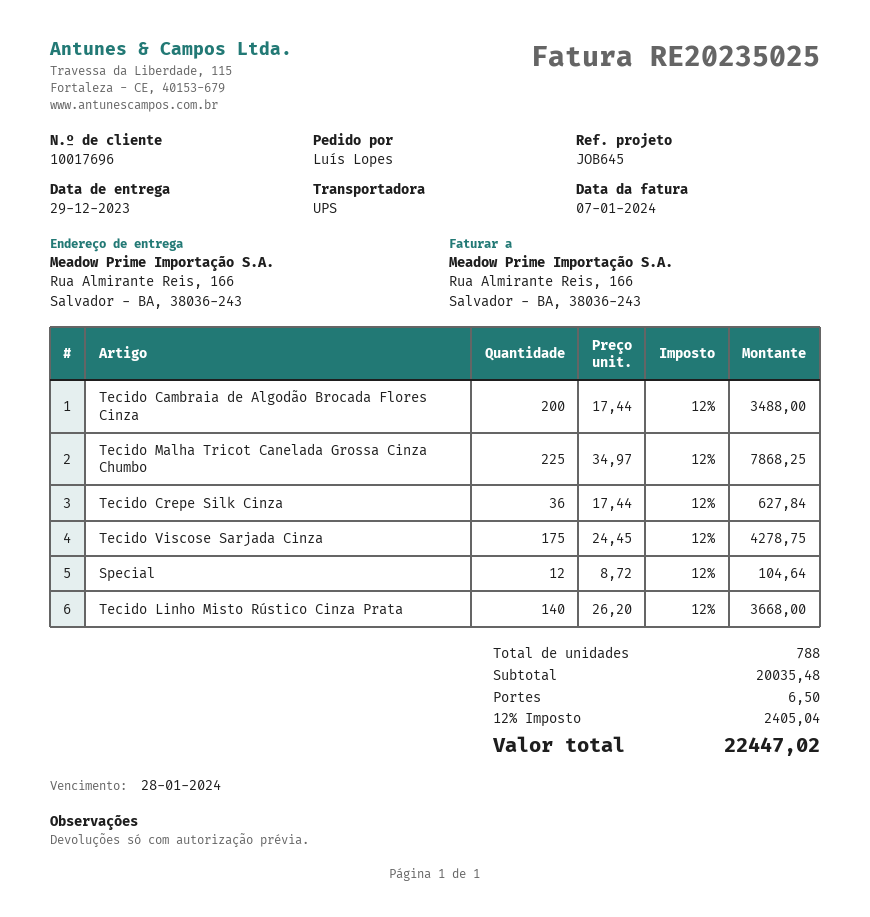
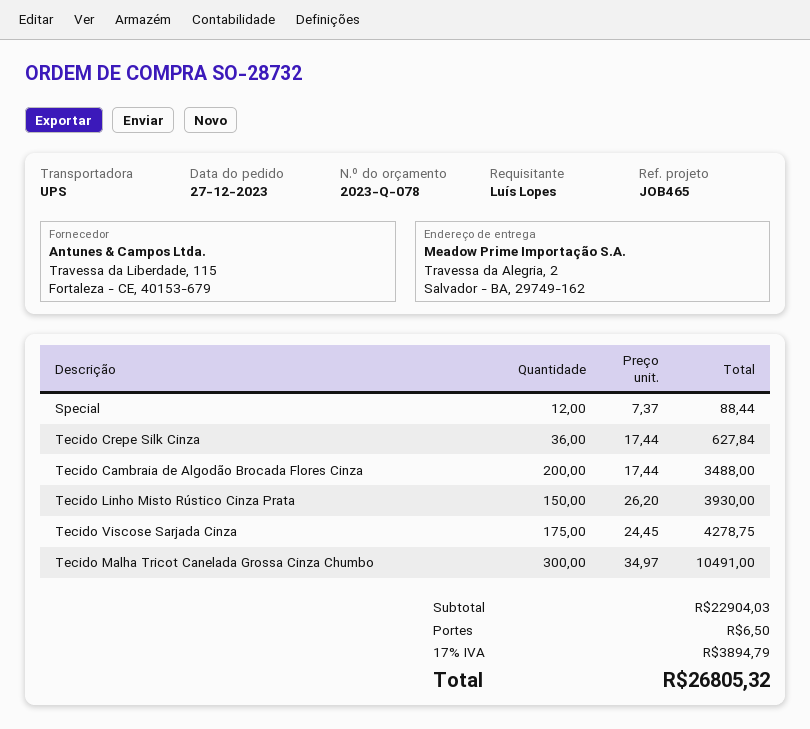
reference: JOB645 -> JOB465
ship to: Rua Almirante Reis, 166, Salvador - BA, 38036-243 -> Travessa da Alegria, 2, Salvador - BA, 29749-162
Tecido Malha Tricot Canelada Grossa Cinza Chumbo: 225 x 34.97 = 7868.25 -> 300 x 34.97 = 10491.00
Special: 12 x 8.72 = 104.64 -> 12 x 7.37 = 88.44
Tecido Linho Misto Rústico Cinza Prata: 140 x 26.20 = 3668.00 -> 150 x 26.20 = 3930.00
subtotal: 20035.48 -> 22904.03
tax: 12% = 2405.04 -> 17% = 3894.79
total: 22447.02 -> 26805.32

